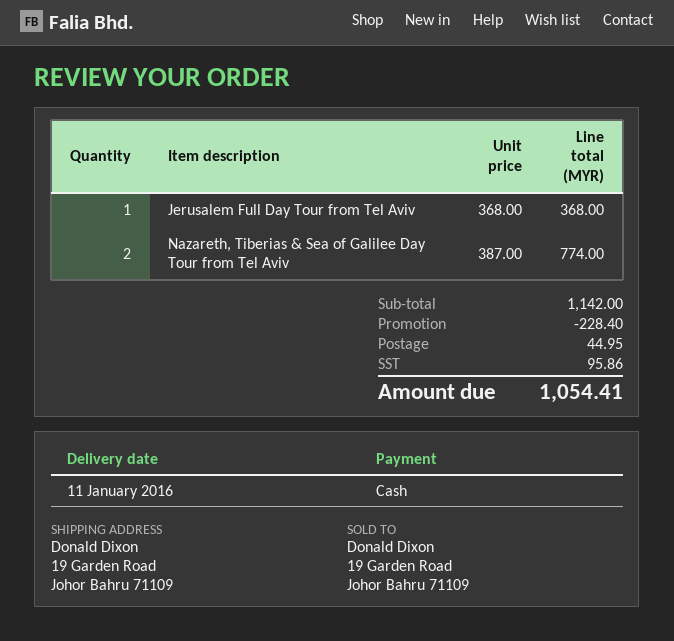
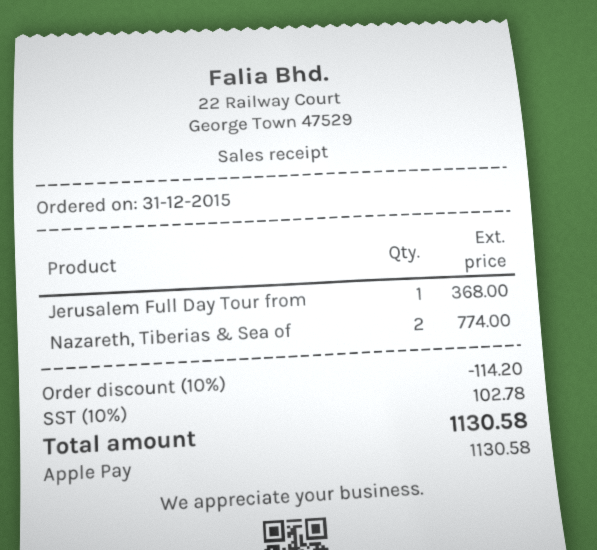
payment method: cash -> Apple Pay
discount: 228.40 -> 114.20
shipping: 44.95 -> none
tax: 95.86 -> 102.78
total: 1054.41 -> 1130.58

